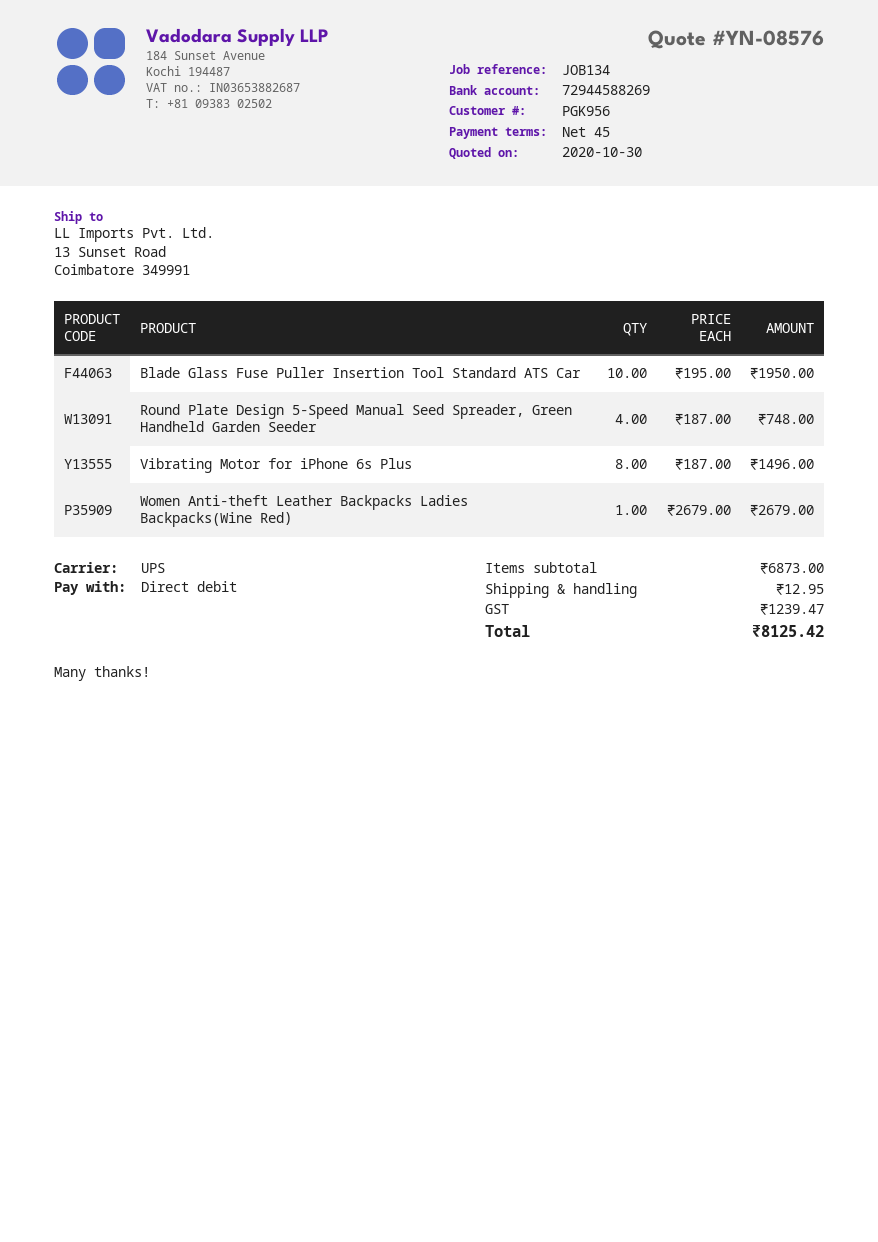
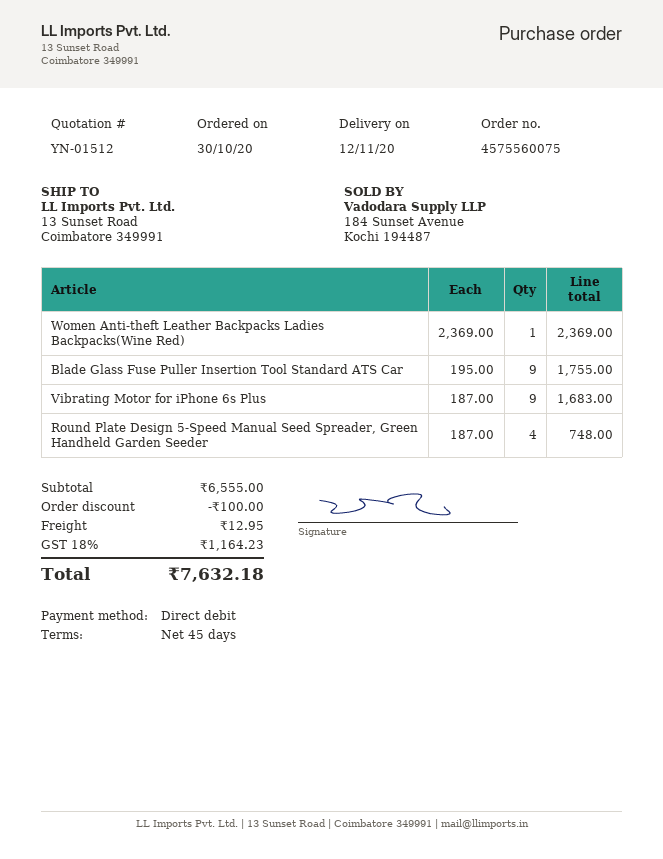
quote number: YN-08576 -> YN-01512
Blade Glass Fuse Puller Insertion Tool Standard ATS Car: 10 x 195.00 = 1950.00 -> 9 x 195.00 = 1755.00
Vibrating Motor for iPhone 6s Plus: 8 x 187.00 = 1496.00 -> 9 x 187.00 = 1683.00
Women Anti-theft Leather Backpacks Ladies Backpacks(Wine Red): 1 x 2679.00 = 2679.00 -> 1 x 2369.00 = 2369.00
subtotal: 6873.00 -> 6555.00
discount: none -> 100.00
tax: 1239.47 -> 1164.23
total: 8125.42 -> 7632.18

